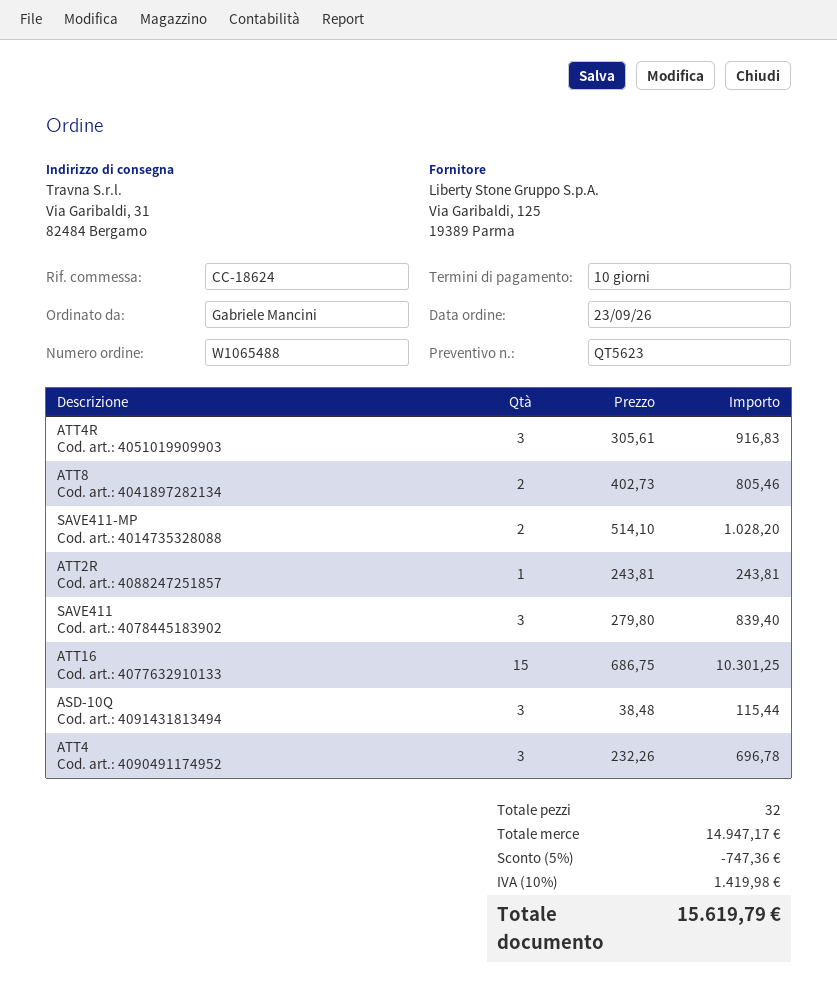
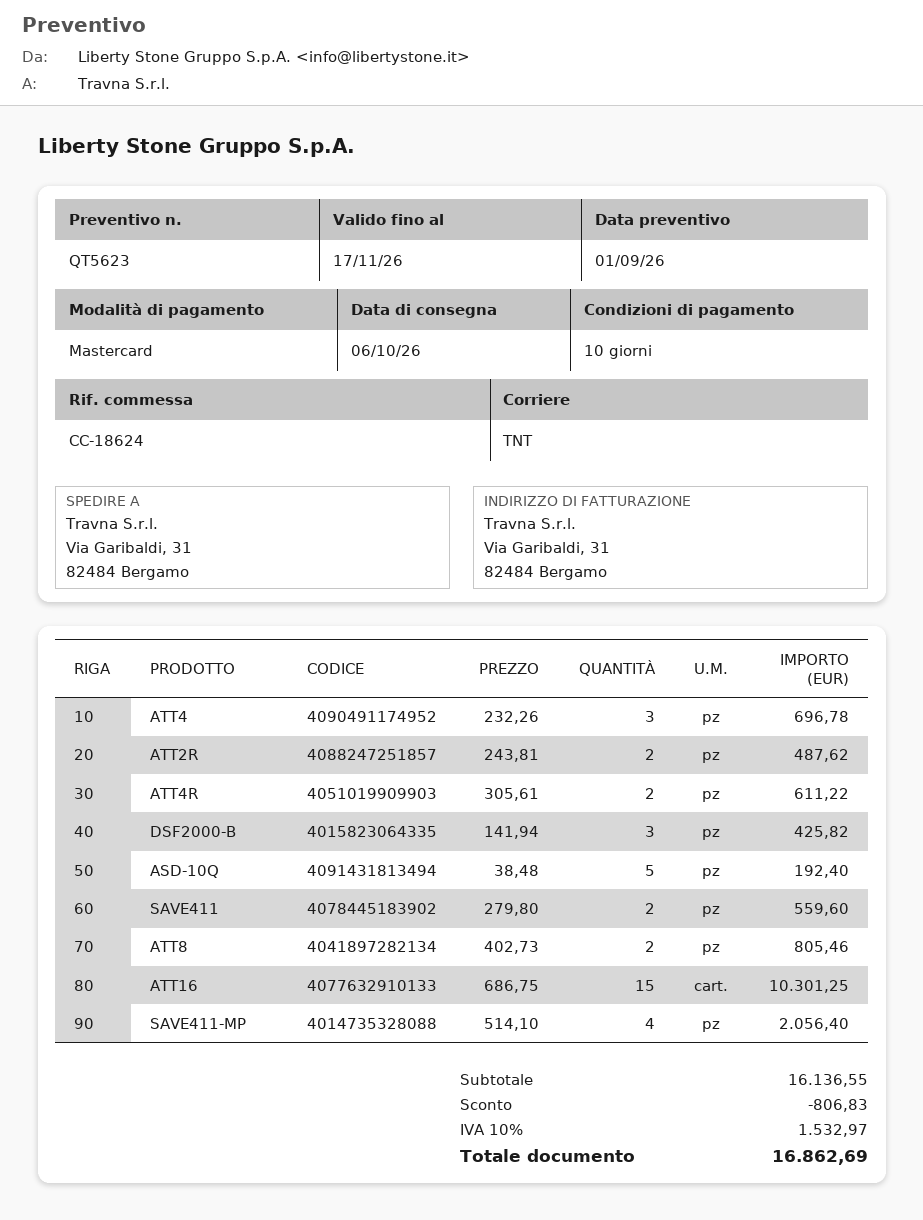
ATT4R: 3 x 305.61 = 916.83 -> 2 x 305.61 = 611.22
SAVE411-MP: 2 x 514.10 = 1028.20 -> 4 x 514.10 = 2056.40
ATT2R: 1 x 243.81 = 243.81 -> 2 x 243.81 = 487.62
SAVE411: 3 x 279.80 = 839.40 -> 2 x 279.80 = 559.60
ASD-10Q: 3 x 38.48 = 115.44 -> 5 x 38.48 = 192.40
DSF2000-B: none -> 3 x 141.94 = 425.82
subtotal: 14947.17 -> 16136.55
discount: 747.36 -> 806.83
tax: 10% = 1419.98 -> 10% = 1532.97
total: 15619.79 -> 16862.69

